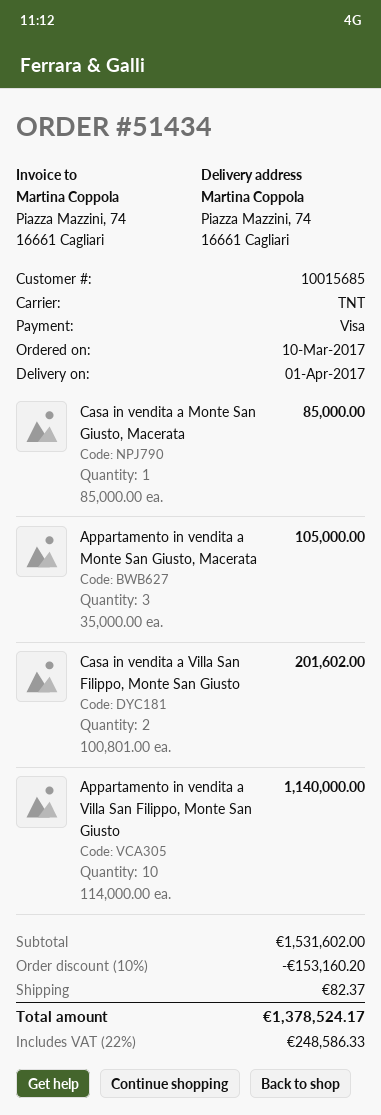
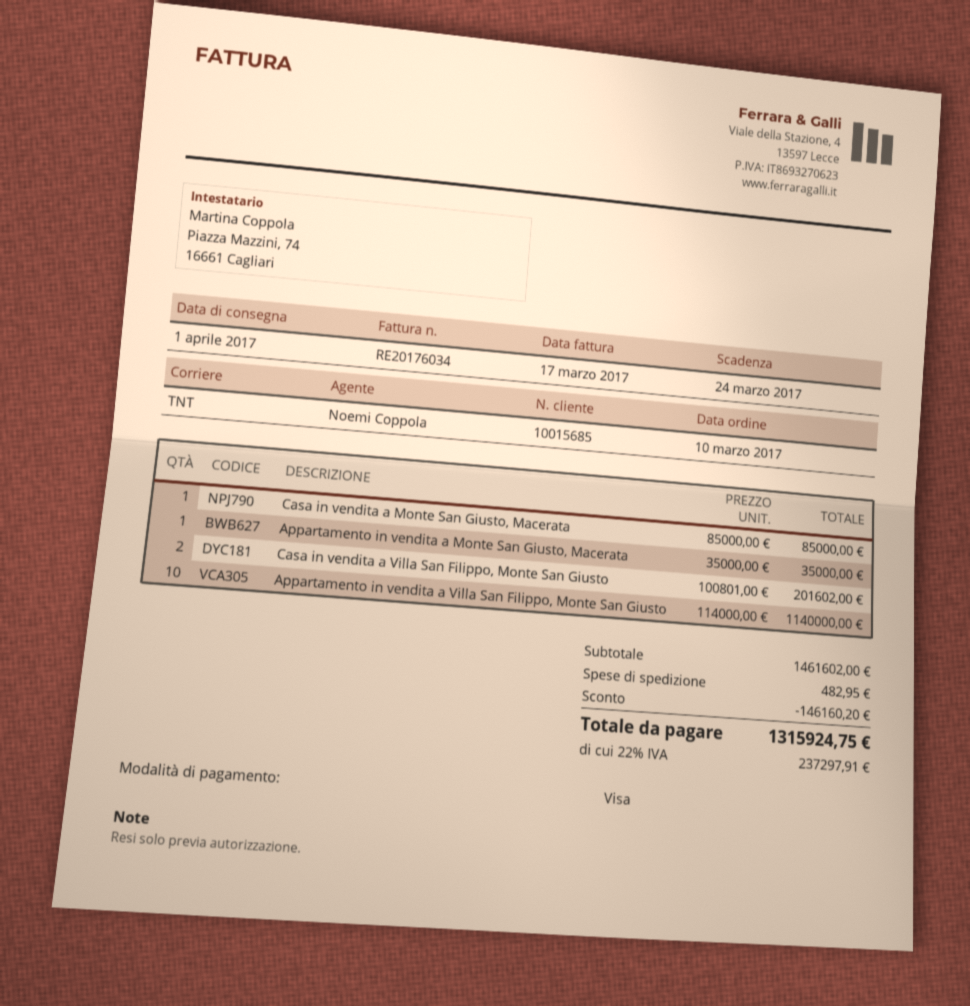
Appartamento in vendita a Monte San Giusto, Macerata: 3 x 35000.00 = 105000.00 -> 1 x 35000.00 = 35000.00
subtotal: 1531602.00 -> 1461602.00
discount: 153160.20 -> 146160.20
shipping: 82.37 -> 482.95
tax: 22% = 248586.33 -> 22% = 237297.91
total: 1378524.17 -> 1315924.75

